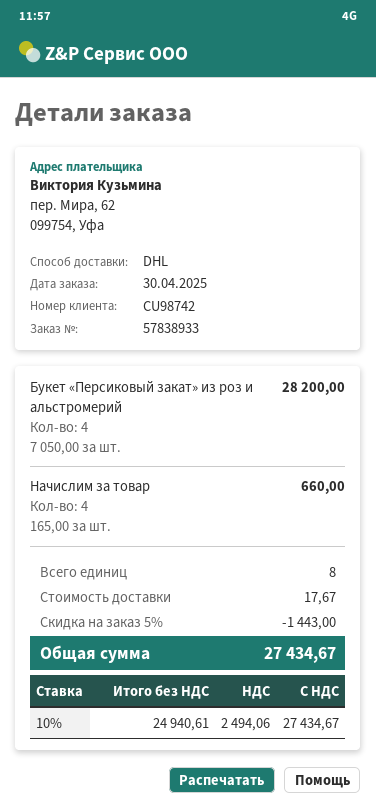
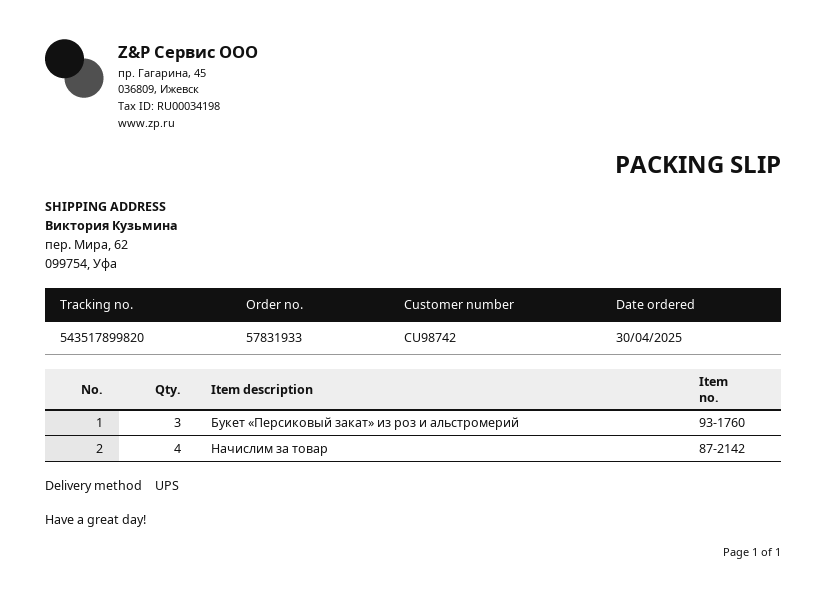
order number: 57838933 -> 57831933
shipping method: DHL -> UPS
Букет «Персиковый закат» из роз и альстромерий: 4 -> 3

